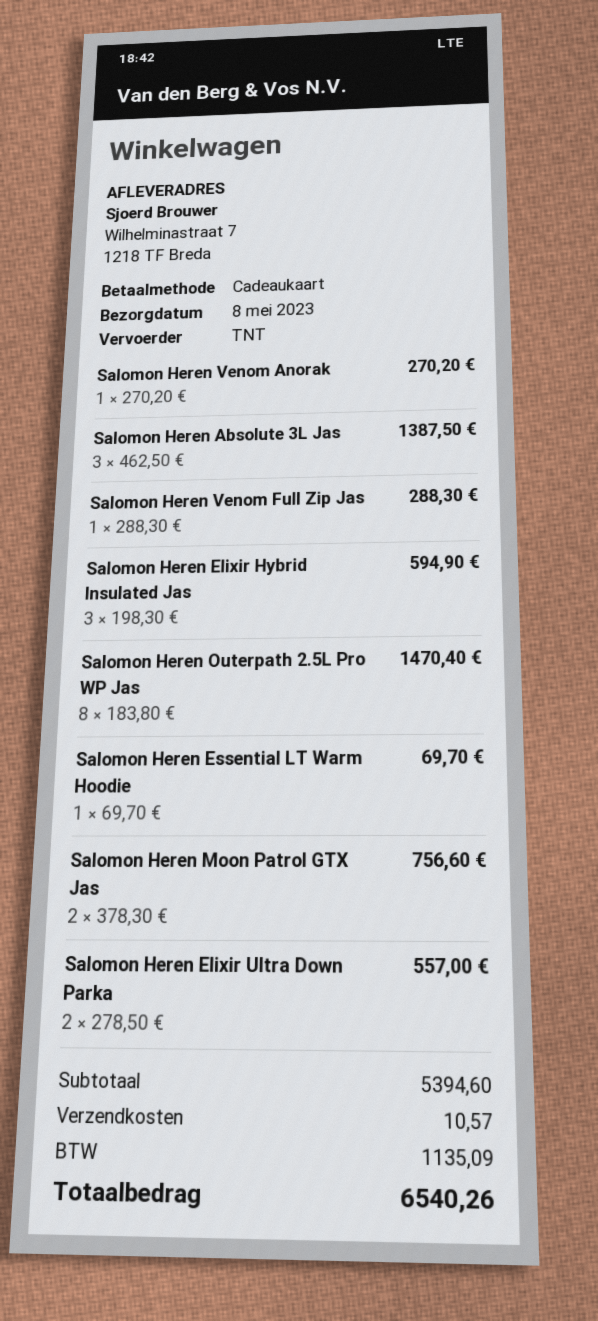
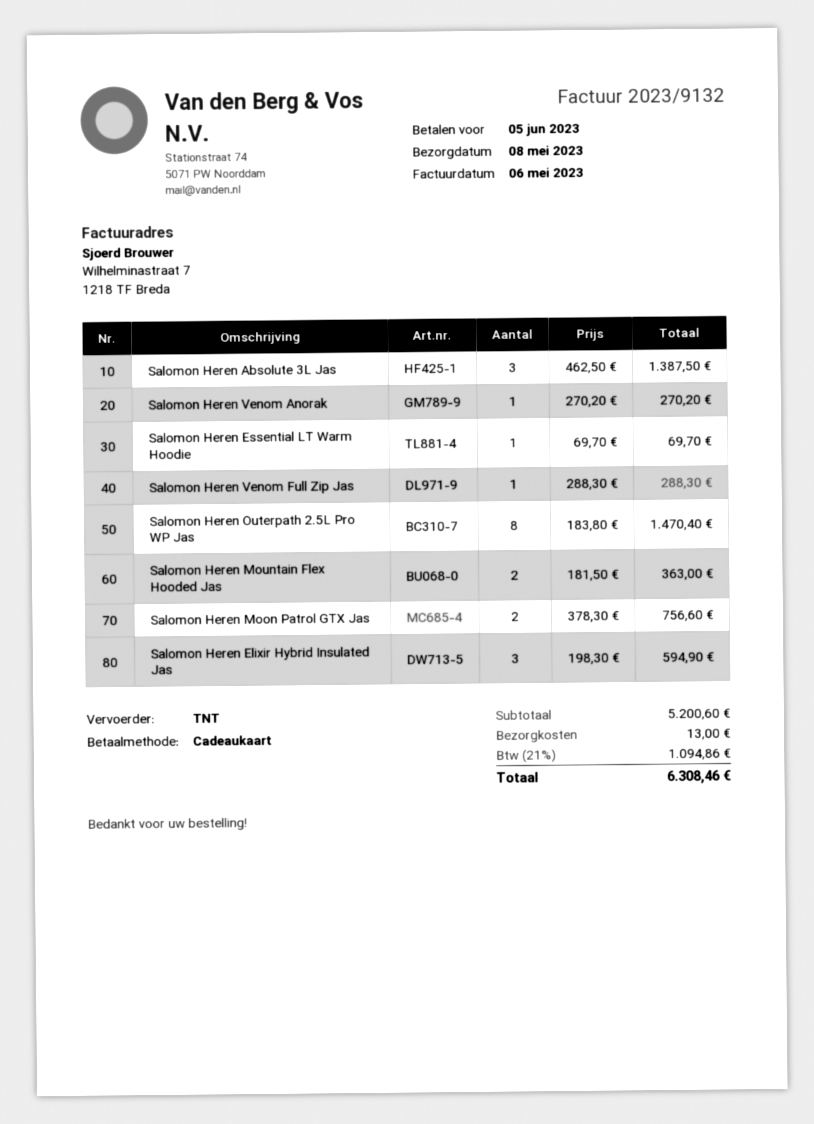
Salomon Heren Elixir Ultra Down Parka: 2 x 278.50 = 557.00 -> none
Salomon Heren Mountain Flex Hooded Jas: none -> 2 x 181.50 = 363.00
subtotal: 5394.60 -> 5200.60
shipping: 10.57 -> 13.00
tax: 1135.09 -> 1094.86
total: 6540.26 -> 6308.46

